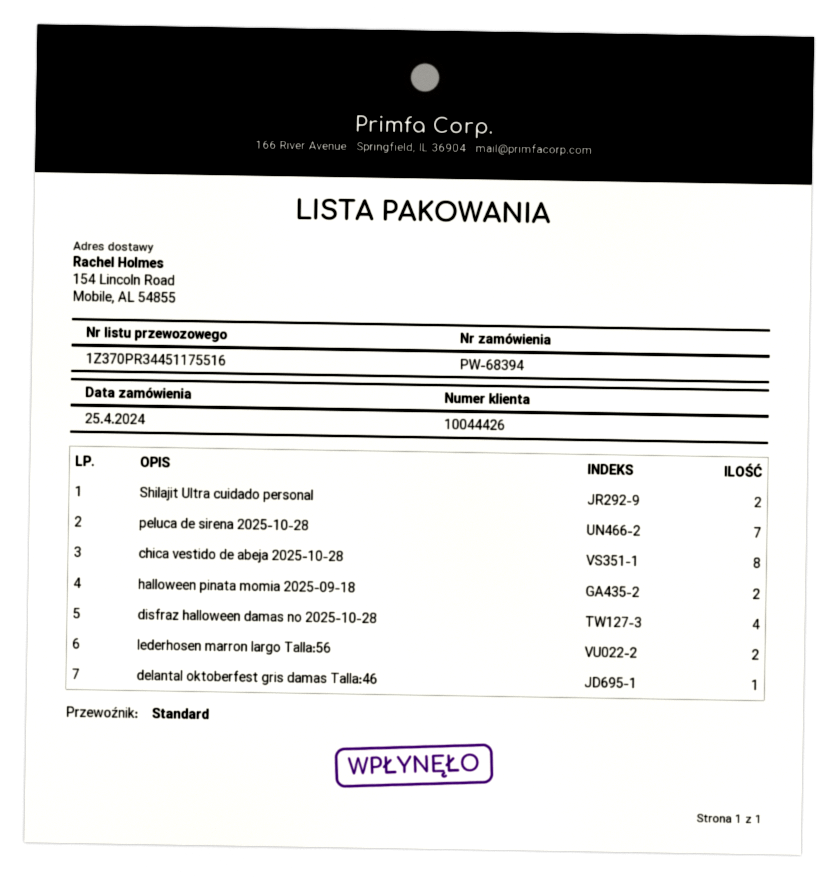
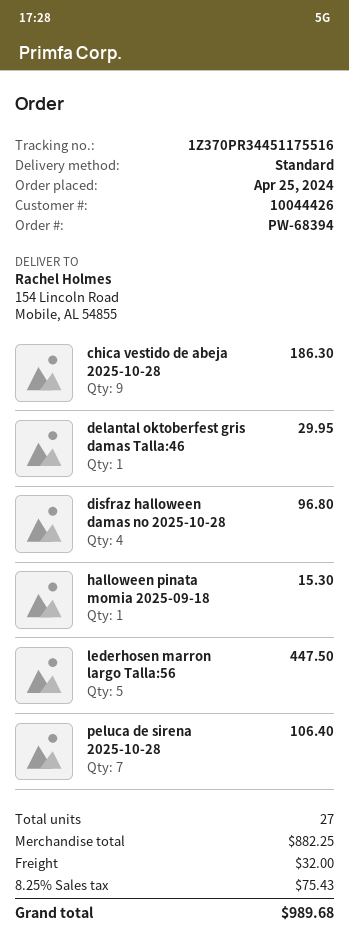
Shilajit Ultra cuidado personal: 2 -> none
chica vestido de abeja 2025-10-28: 8 -> 9
halloween pinata momia 2025-09-18: 2 -> 1
lederhosen marron largo Talla:56: 2 -> 5

